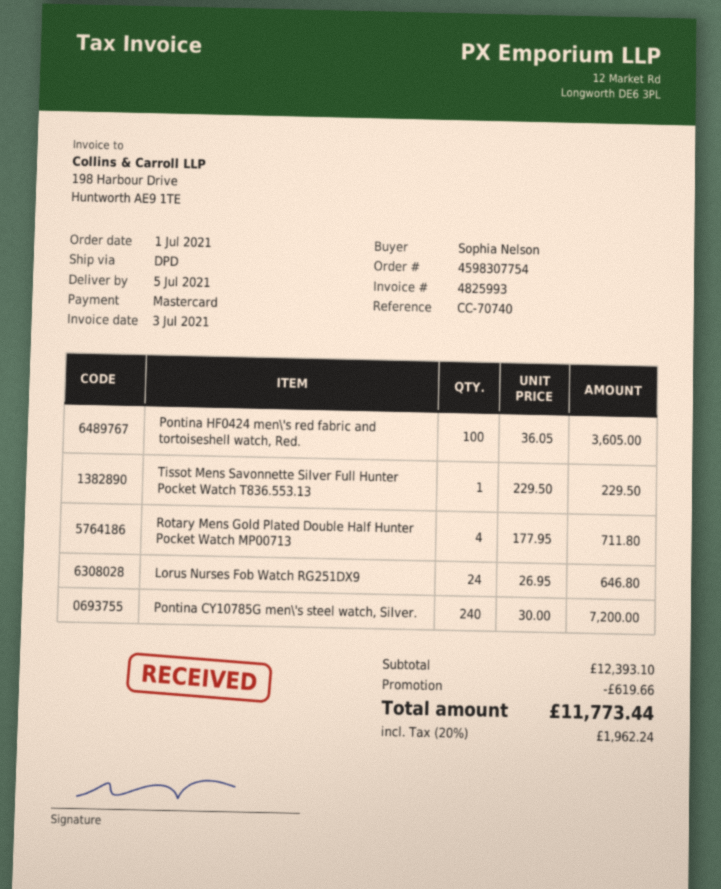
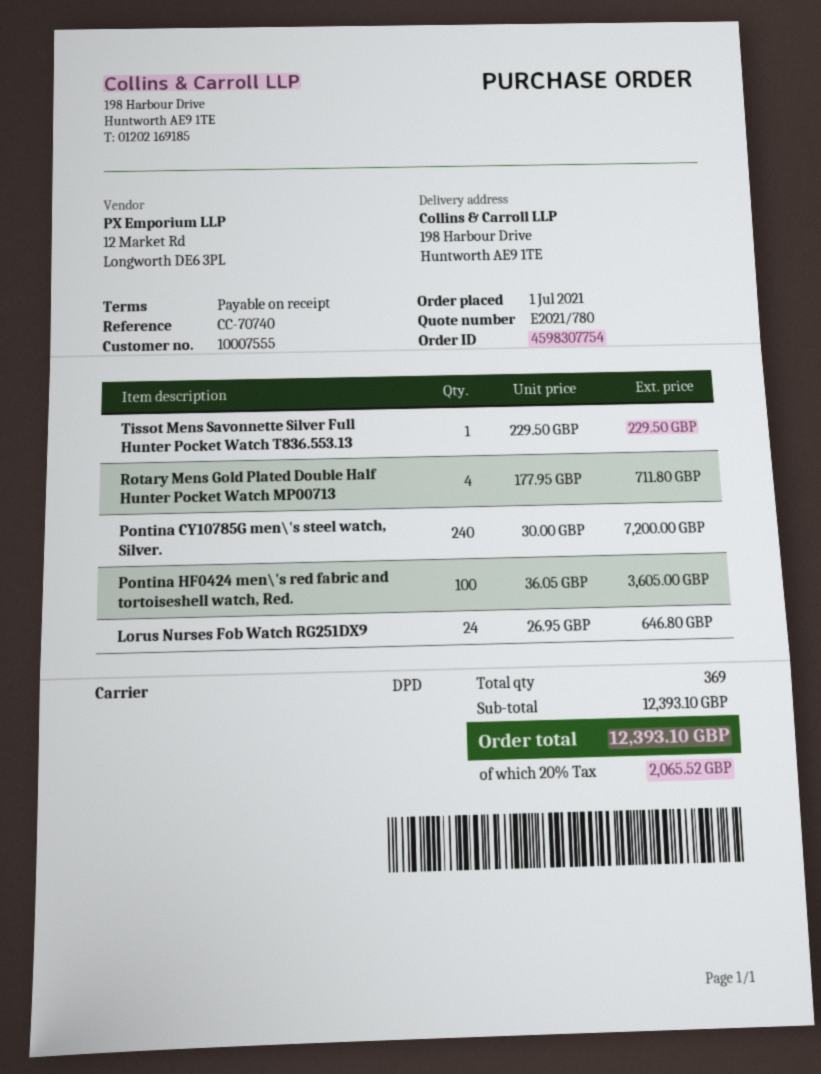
discount: 619.66 -> none
tax: 20% = 1962.24 -> 20% = 2065.52
total: 11773.44 -> 12393.10

